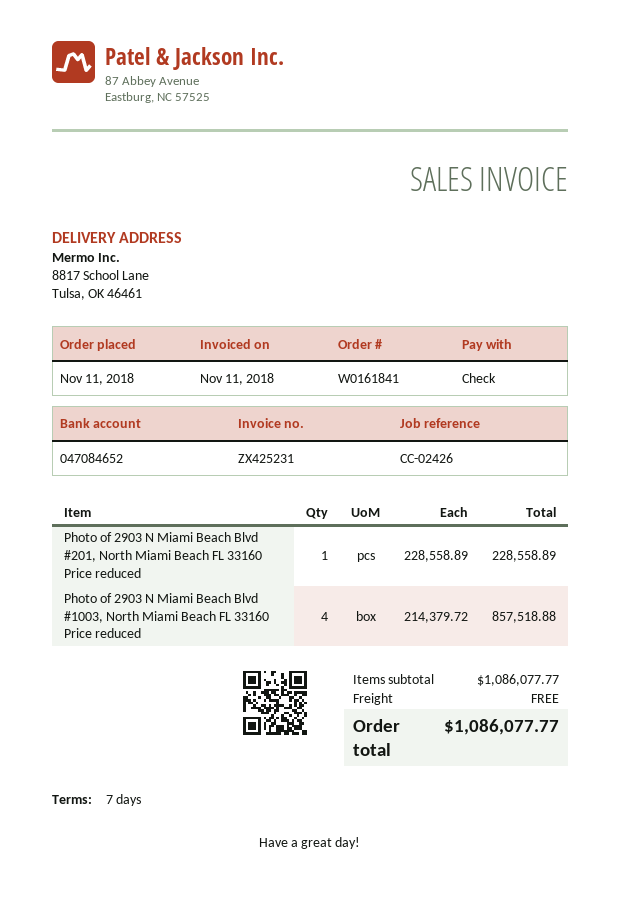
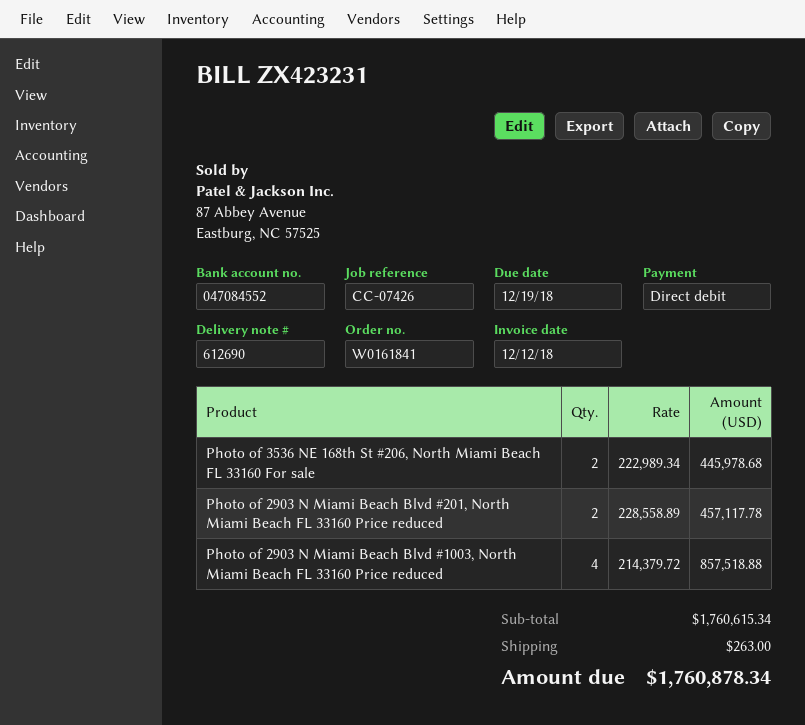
invoice number: ZX425231 -> ZX423231
invoice date: 2018-11-11 -> 2018-12-12
reference: CC-02426 -> CC-07426
payment method: cheque -> direct debit
bank account: 047084652 -> 047084552
Photo of 2903 N Miami Beach Blvd #201, North Miami Beach FL 33160 Price reduced: 1 x 228558.89 = 228558.89 -> 2 x 228558.89 = 457117.78
Photo of 3536 NE 168th St #206, North Miami Beach FL 33160 For sale: none -> 2 x 222989.34 = 445978.68
subtotal: 1086077.77 -> 1760615.34
shipping: 0.00 -> 263.00
total: 1086077.77 -> 1760878.34

